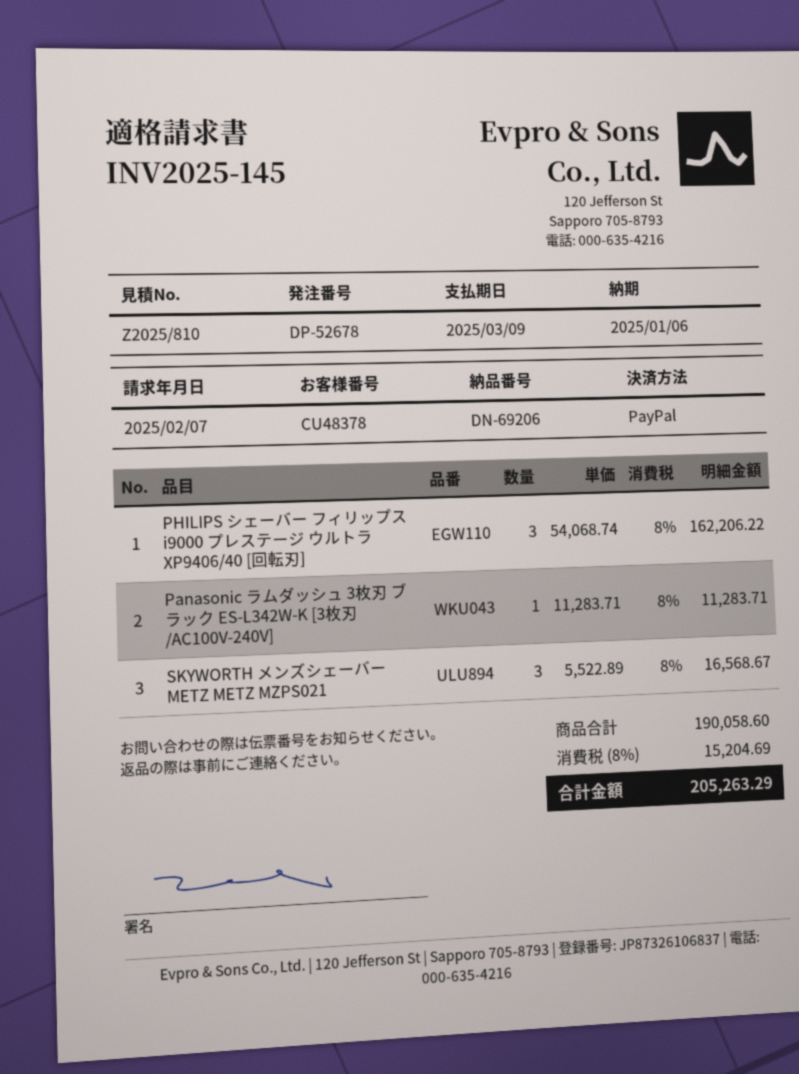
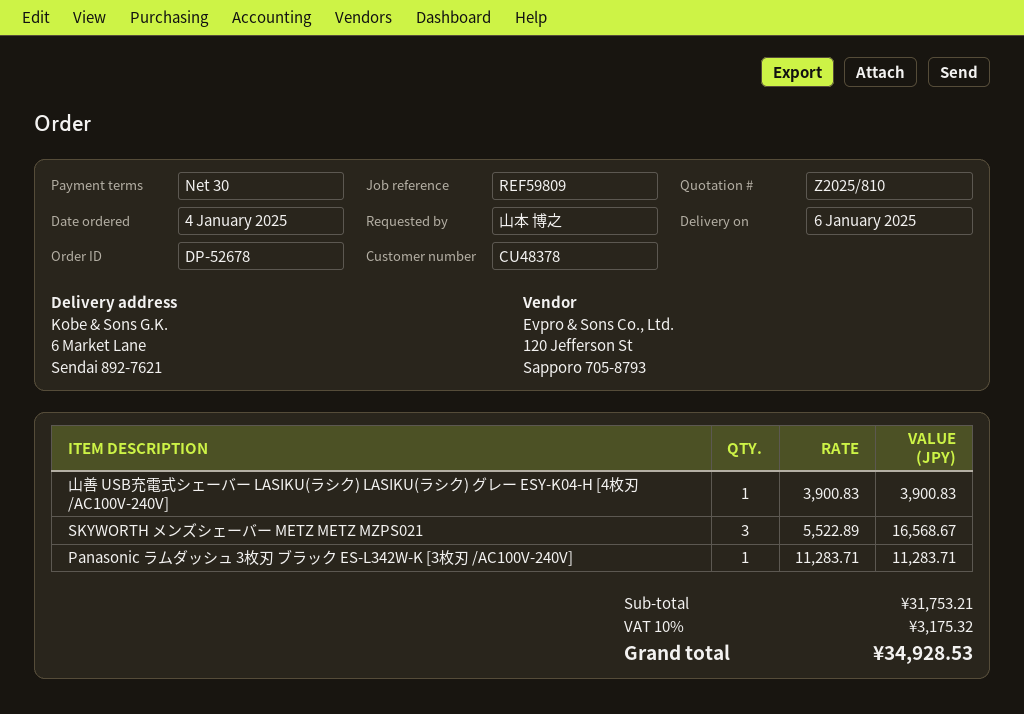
PHILIPS シェーバー フィリップス i9000 プレステージ ウルトラ XP9406/40 [回転刃]: 3 x 54068.74 = 162206.22 -> none
山善 USB充電式シェーバー LASIKU(ラシク) LASIKU(ラシク) グレー ESY-K04-H [4枚刃 /AC100V-240V]: none -> 1 x 3900.83 = 3900.83
subtotal: 190058.60 -> 31753.21
tax: 8% = 15204.69 -> 10% = 3175.32
total: 205263.29 -> 34928.53

